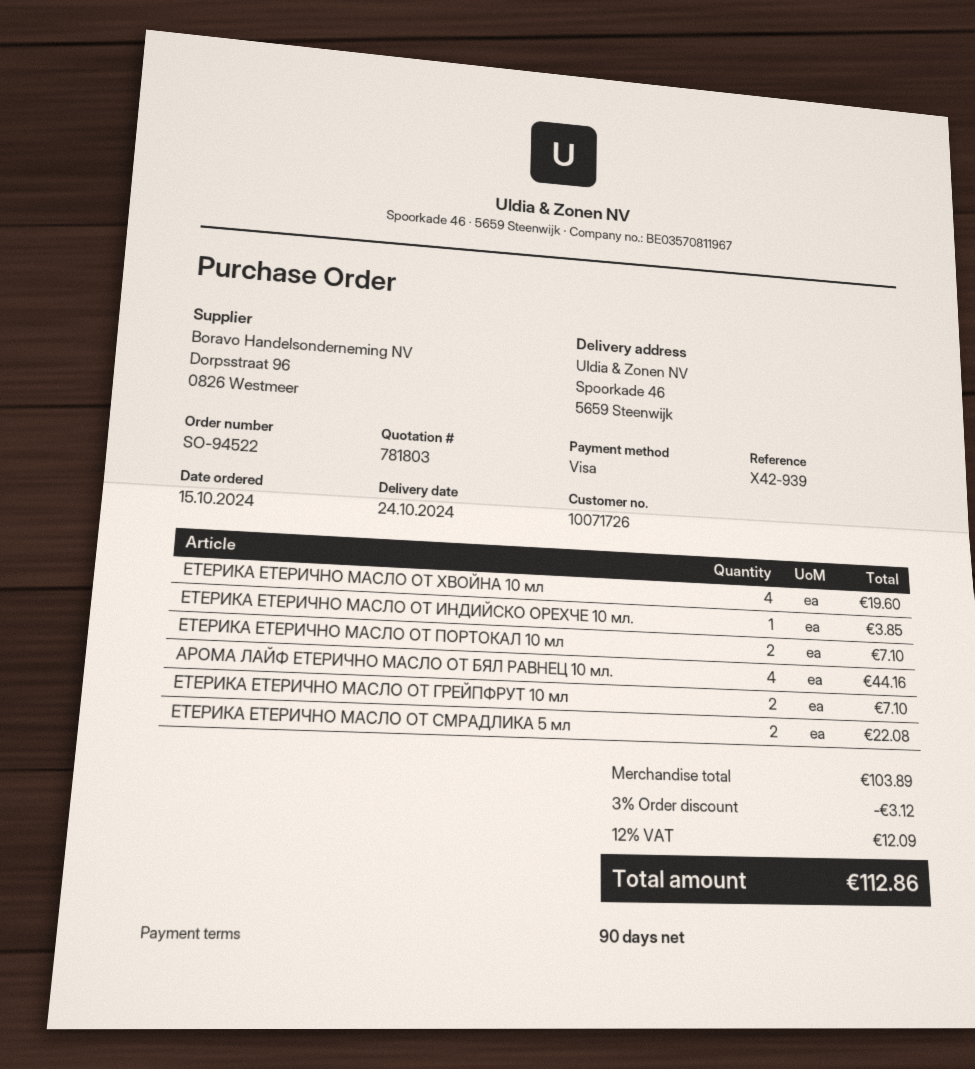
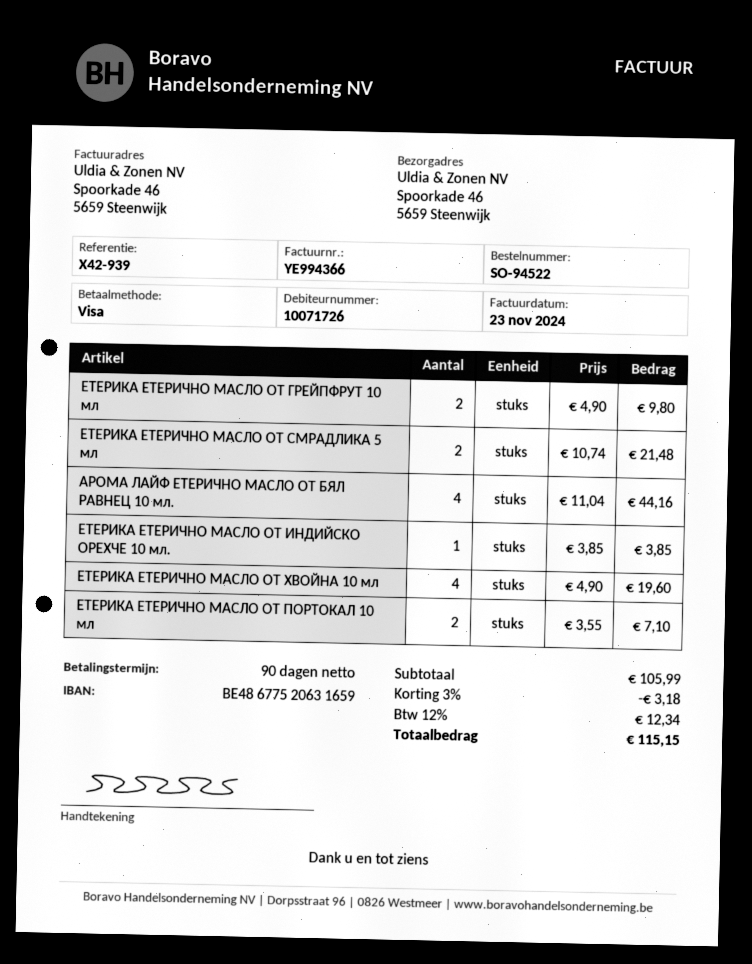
ЕТЕРИКА ЕТЕРИЧНО МАСЛО ОТ ГРЕЙПФРУТ 10 мл: 2 for 7.10 -> 2 for 9.80
ЕТЕРИКА ЕТЕРИЧНО МАСЛО ОТ СМРАДЛИКА 5 мл: 2 for 22.08 -> 2 for 21.48
subtotal: 103.89 -> 105.99
discount: 3% = 3.12 -> 3% = 3.18
tax: 12% = 12.09 -> 12% = 12.34
total: 112.86 -> 115.15

